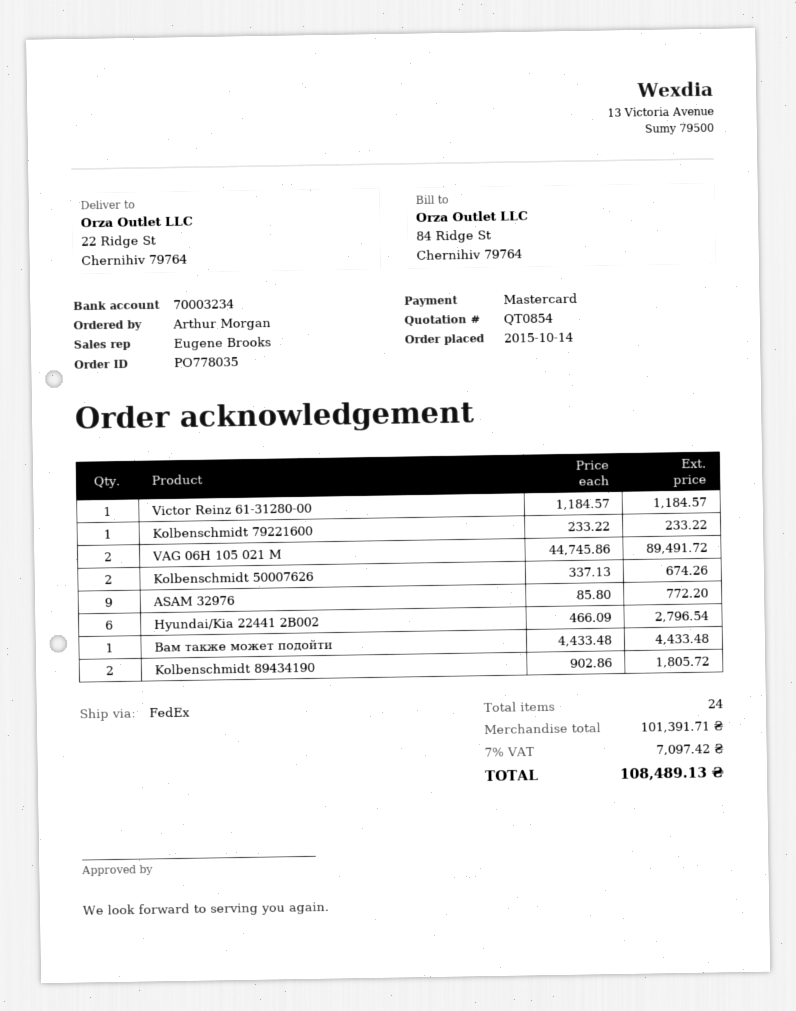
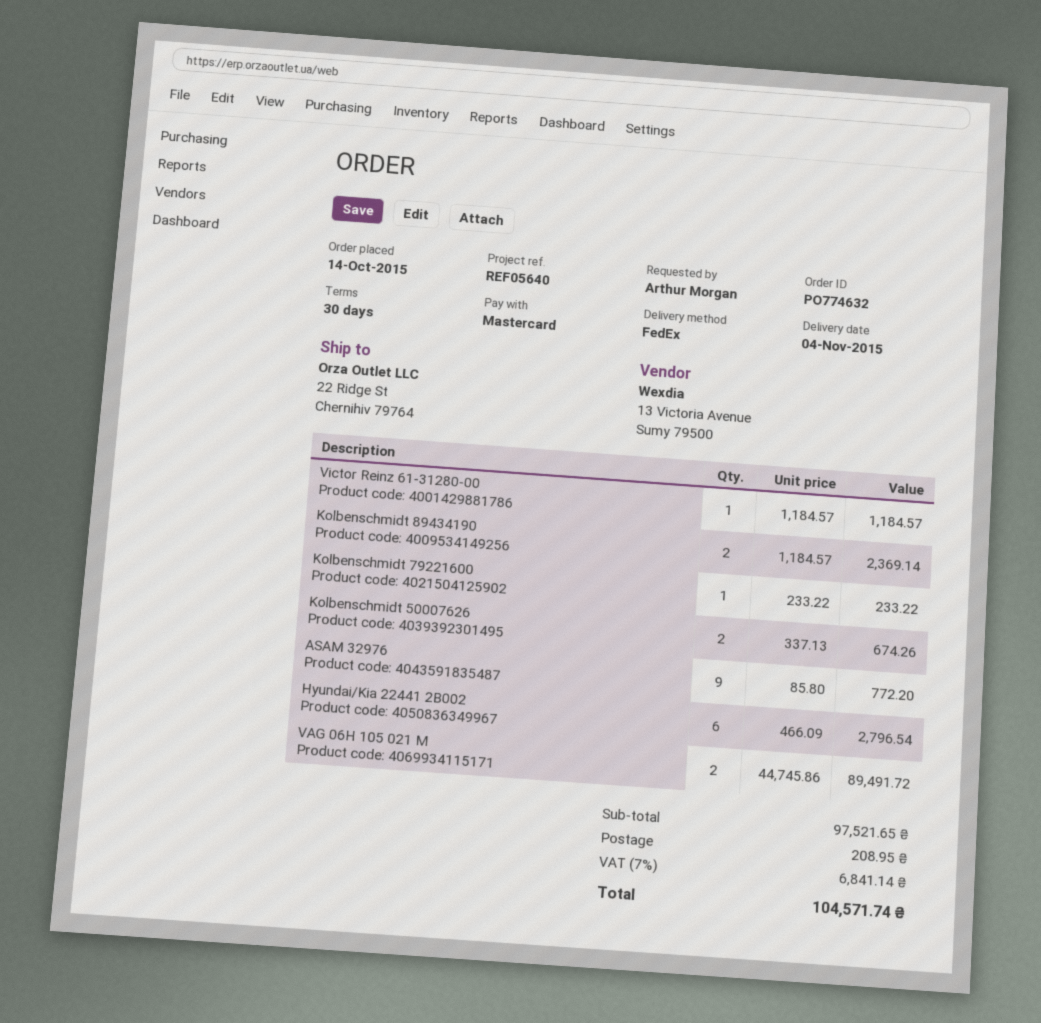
order number: PO778035 -> PO774632
Вам также может подойти: 1 x 4433.48 = 4433.48 -> none
Kolbenschmidt 89434190: 2 x 902.86 = 1805.72 -> 2 x 1184.57 = 2369.14
subtotal: 101391.71 -> 97521.65
shipping: none -> 208.95
tax: 7% = 7097.42 -> 7% = 6841.14
total: 108489.13 -> 104571.74

